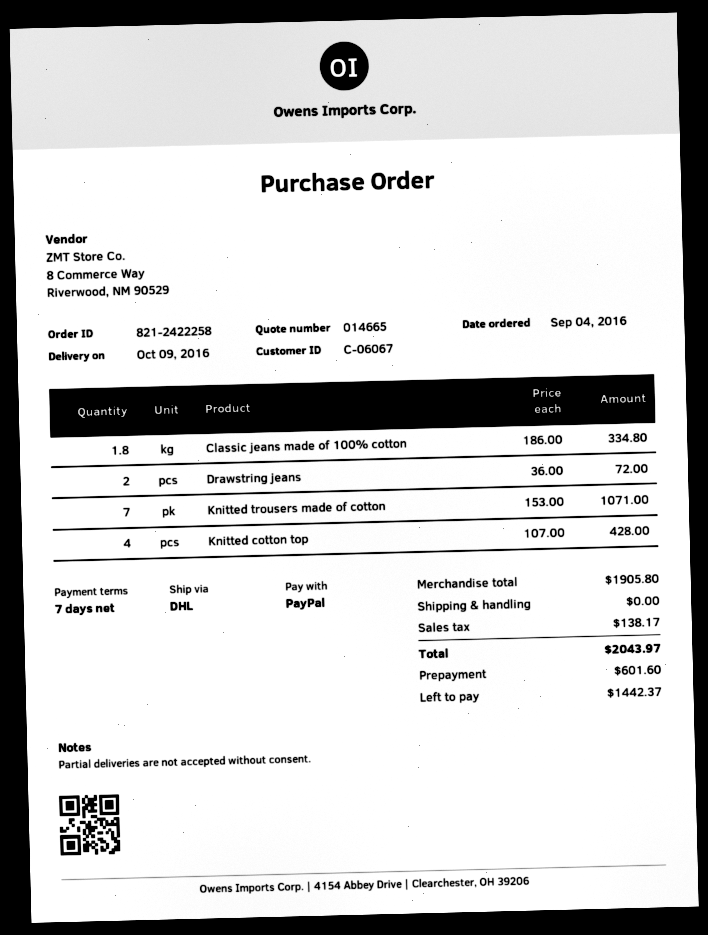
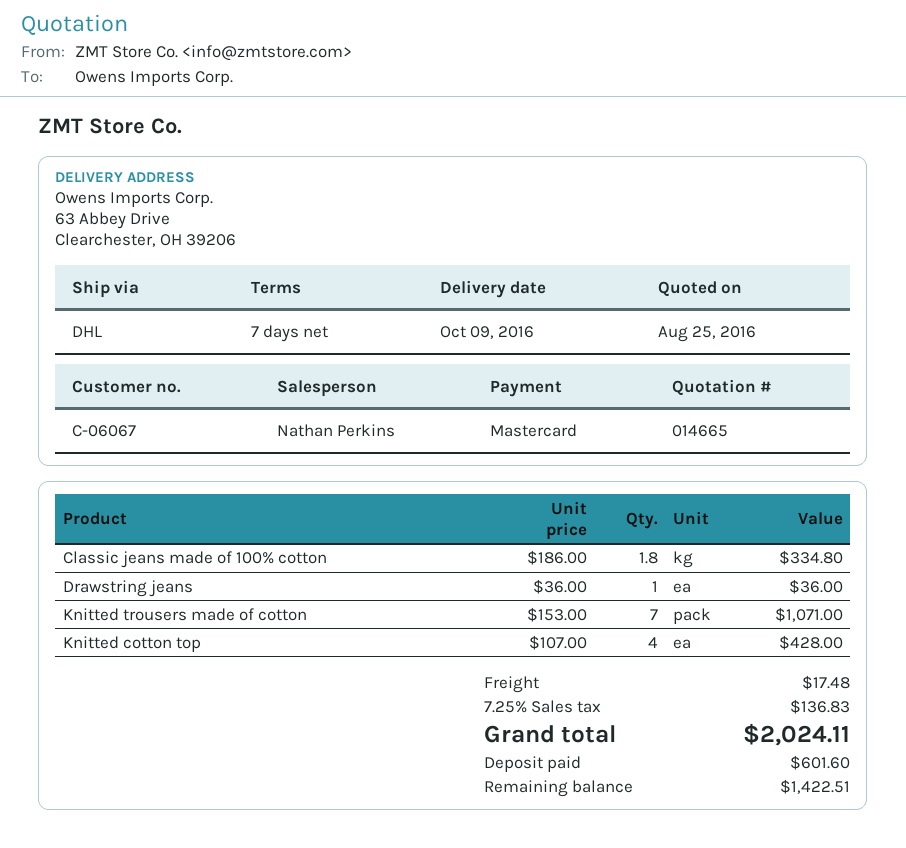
payment method: PayPal -> Mastercard
Drawstring jeans: 2 x 36.00 = 72.00 -> 1 x 36.00 = 36.00
shipping: 0.00 -> 17.48
tax: 138.17 -> 136.83
total: 2043.97 -> 2024.11
balance: 1442.37 -> 1422.51

